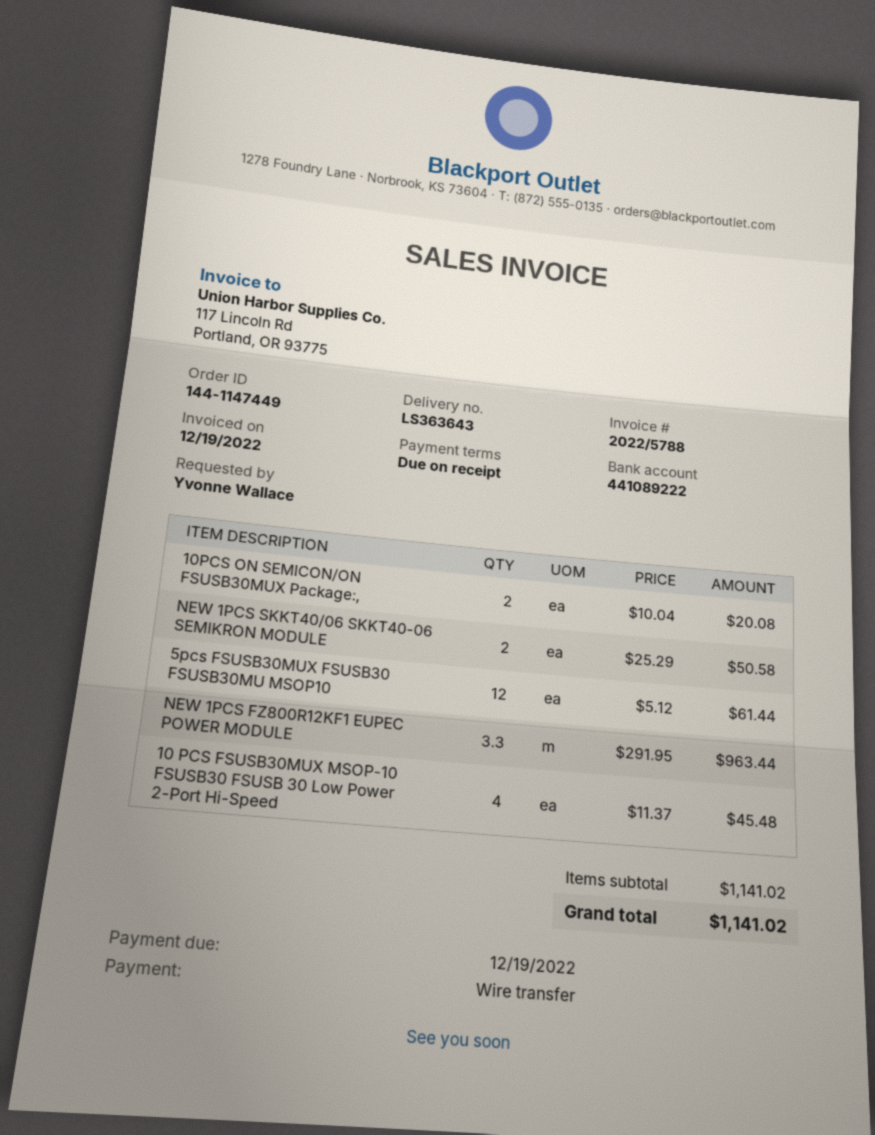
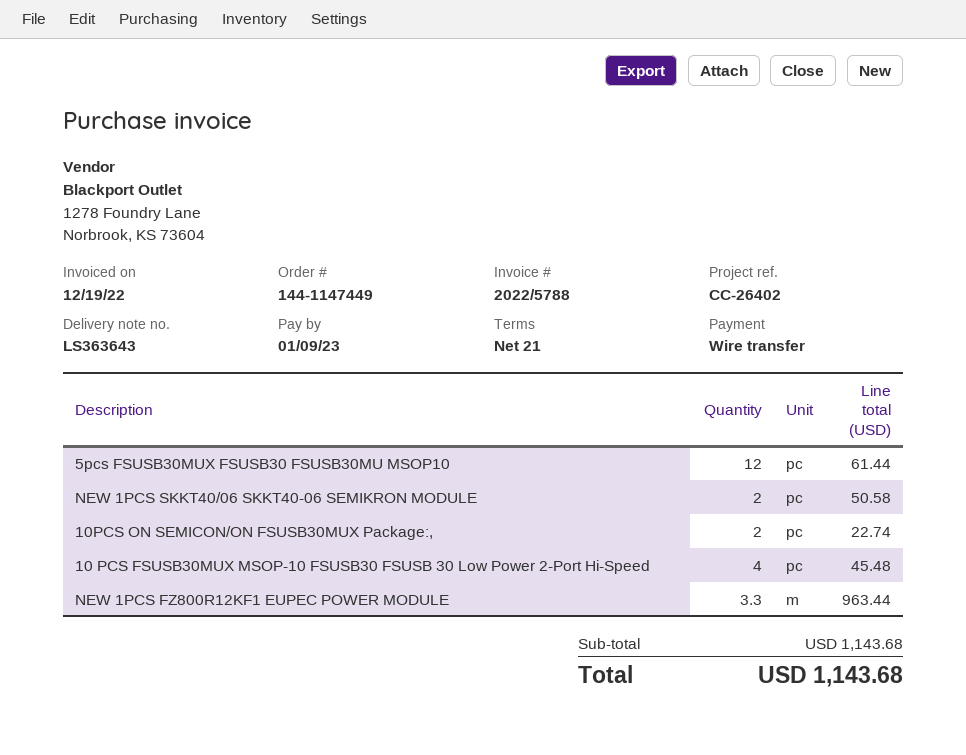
payment terms: on receipt -> 21 days
due date: 2022-12-19 -> 2023-01-09
10PCS ON SEMICON/ON FSUSB30MUX Package:,: 2 for 20.08 -> 2 for 22.74
subtotal: 1141.02 -> 1143.68
total: 1141.02 -> 1143.68

